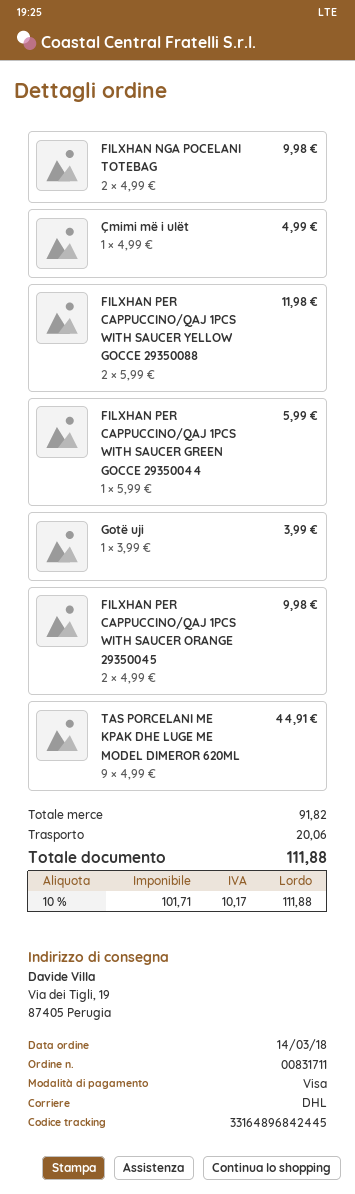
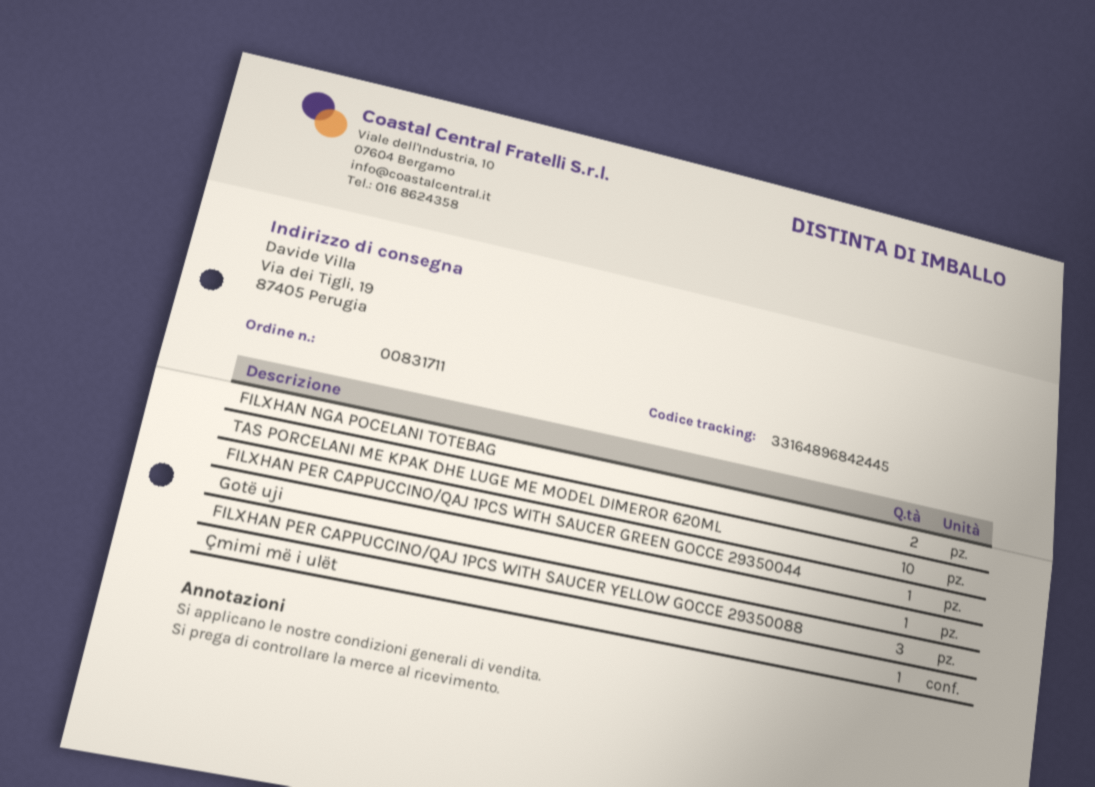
FILXHAN PER CAPPUCCINO/QAJ 1PCS WITH SAUCER YELLOW GOCCE 29350088: 2 -> 3
FILXHAN PER CAPPUCCINO/QAJ 1PCS WITH SAUCER ORANGE 29350045: 2 -> none
TAS PORCELANI ME KPAK DHE LUGE ME MODEL DIMEROR 620ML: 9 -> 10

